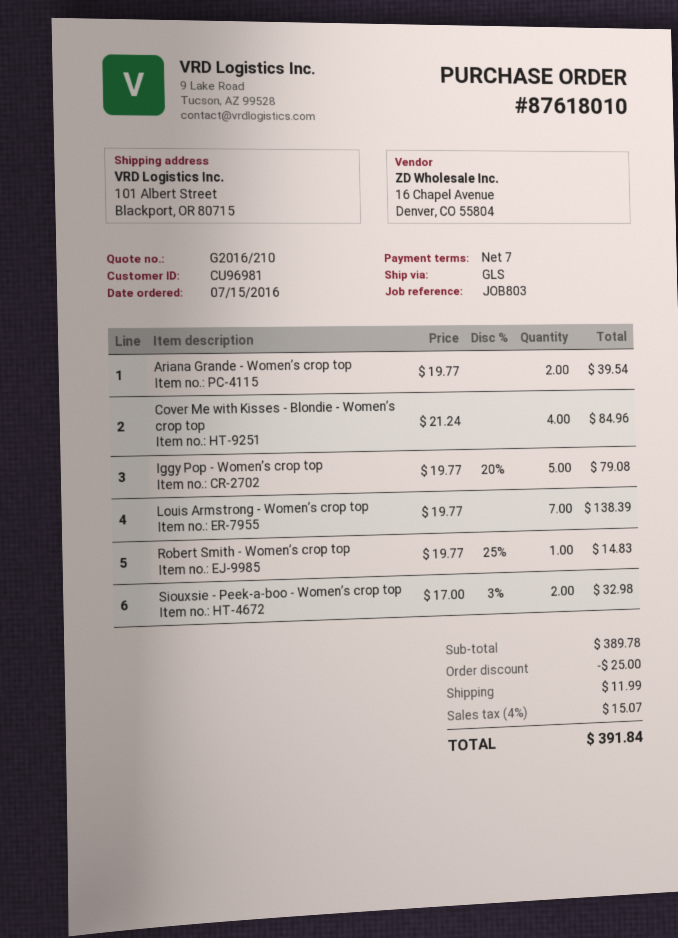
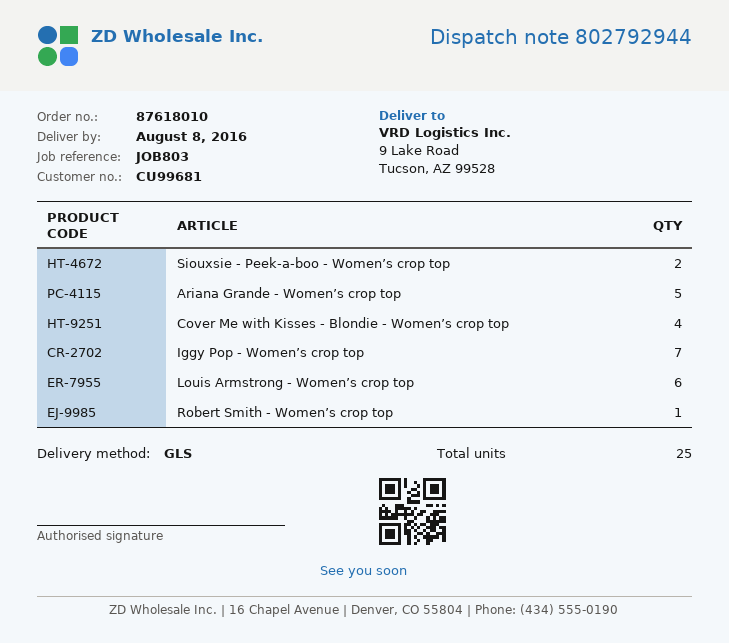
customer number: CU96981 -> CU99681
ship to: 101 Albert Street, Blackport, OR 80715 -> 9 Lake Road, Tucson, AZ 99528
Ariana Grande - Women’s crop top: 2 -> 5
Iggy Pop - Women’s crop top: 5 -> 7
Louis Armstrong - Women’s crop top: 7 -> 6

